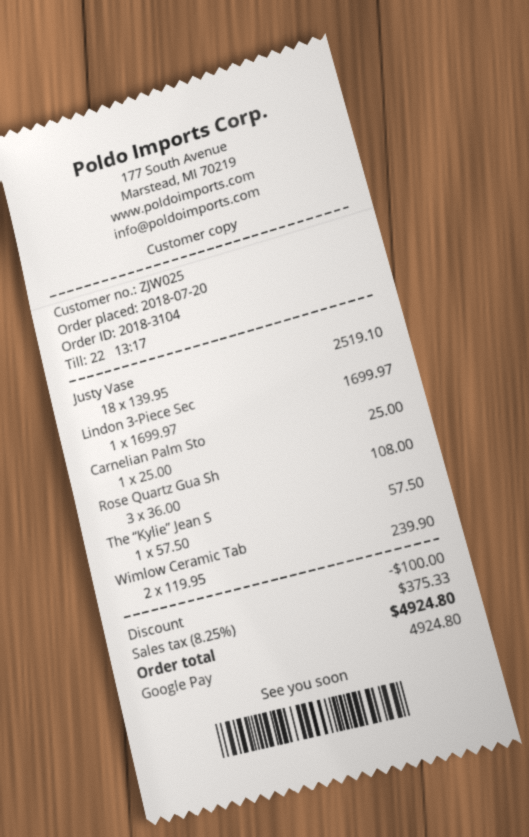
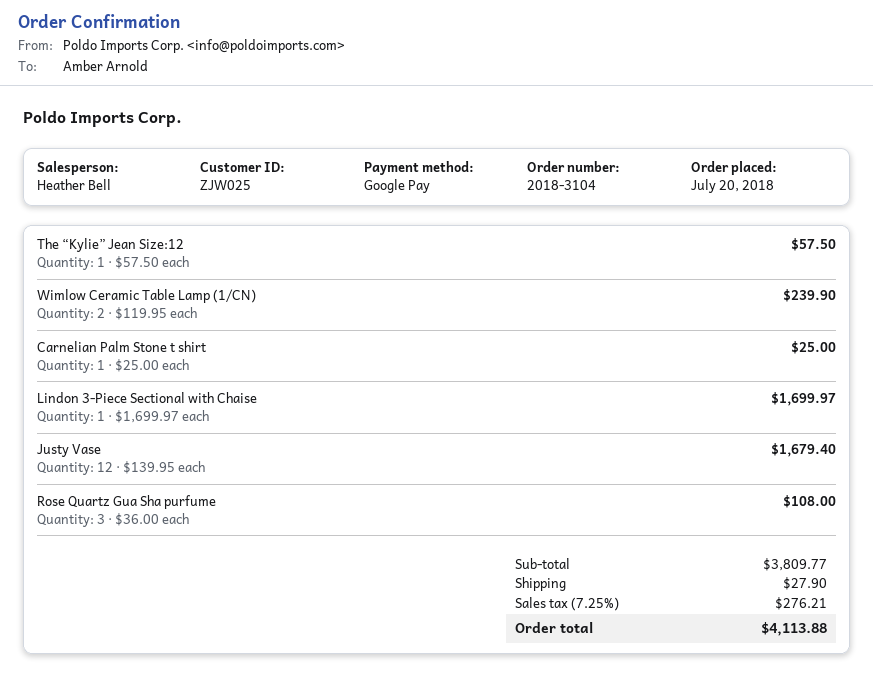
Justy Vase: 18 x 139.95 = 2519.10 -> 12 x 139.95 = 1679.40
discount: 100.00 -> none
shipping: none -> 27.90
tax: 8.25% = 375.33 -> 7.25% = 276.21
total: 4924.80 -> 4113.88

